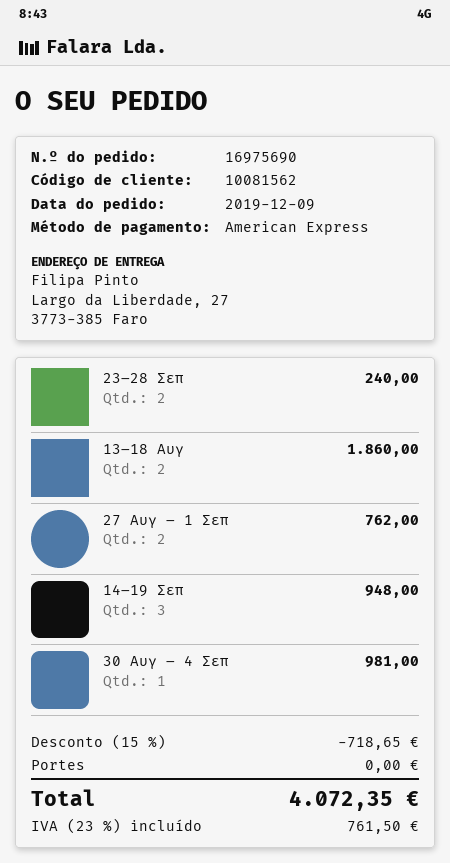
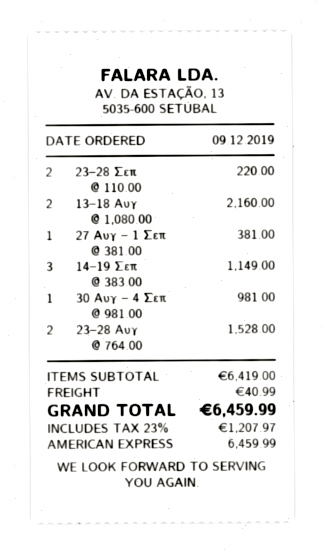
23–28 Σεπ: 2 for 240.00 -> 2 for 220.00
13–18 Αυγ: 2 for 1860.00 -> 2 for 2160.00
27 Αυγ – 1 Σεπ: 2 for 762.00 -> 1 for 381.00
14–19 Σεπ: 3 for 948.00 -> 3 for 1149.00
23–28 Αυγ: none -> 2 for 1528.00
discount: 15% = 718.65 -> none
shipping: 0.00 -> 40.99
tax: 23% = 761.50 -> 23% = 1207.97
total: 4072.35 -> 6459.99

